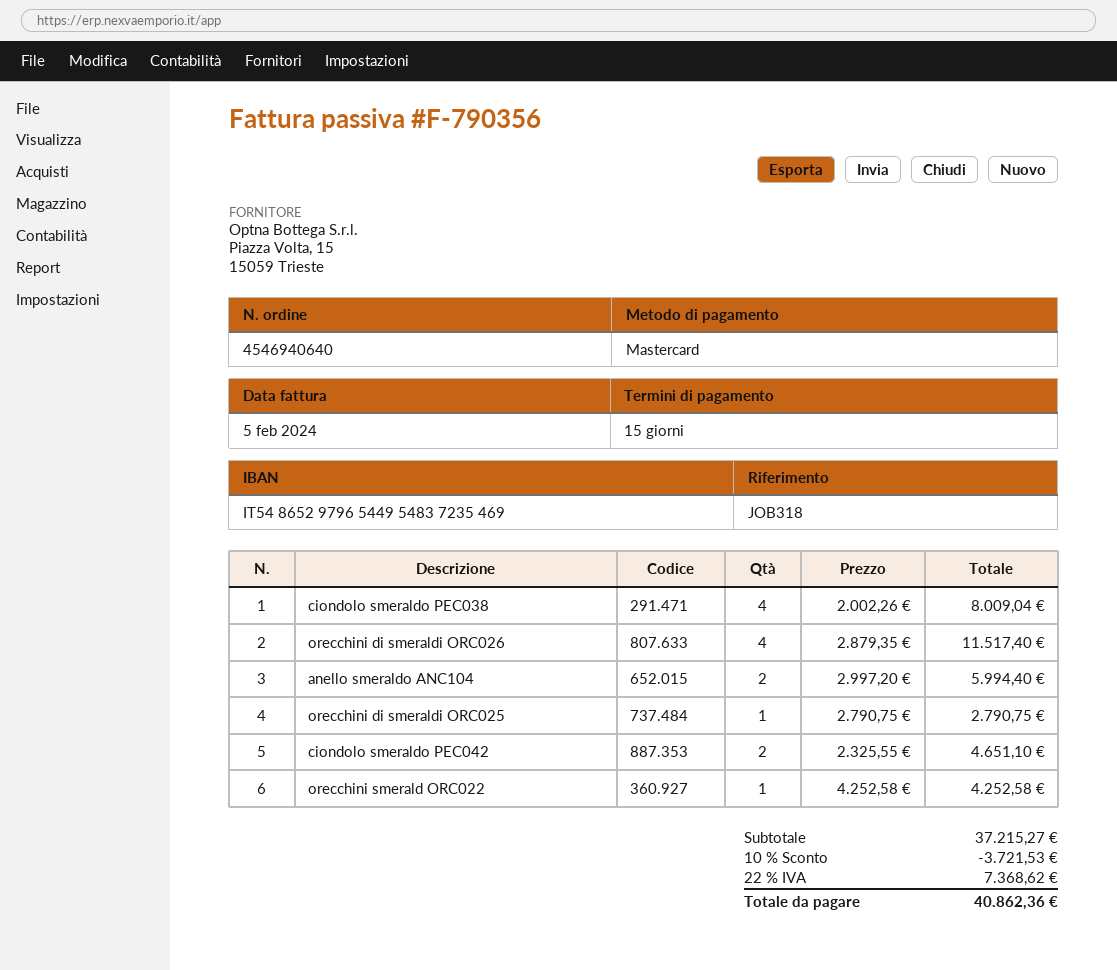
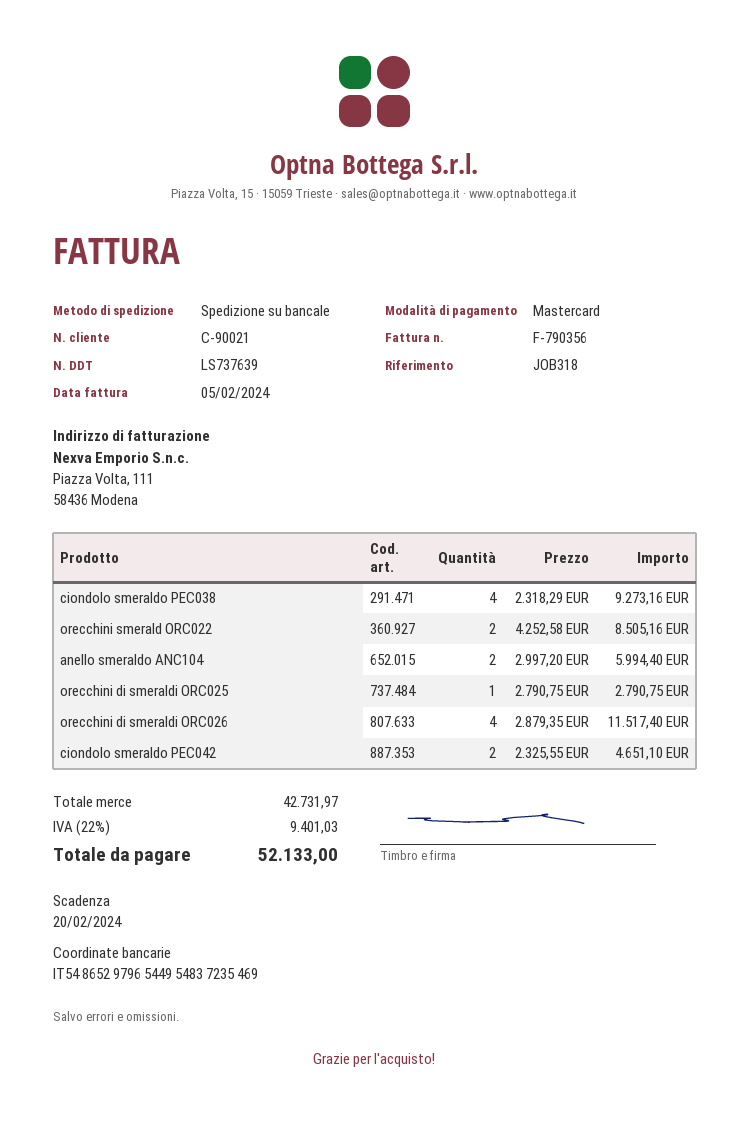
ciondolo smeraldo PEC038: 4 x 2002.26 = 8009.04 -> 4 x 2318.29 = 9273.16
orecchini smerald ORC022: 1 x 4252.58 = 4252.58 -> 2 x 4252.58 = 8505.16
subtotal: 37215.27 -> 42731.97
discount: 10% = 3721.53 -> none
tax: 22% = 7368.62 -> 22% = 9401.03
total: 40862.36 -> 52133.00

